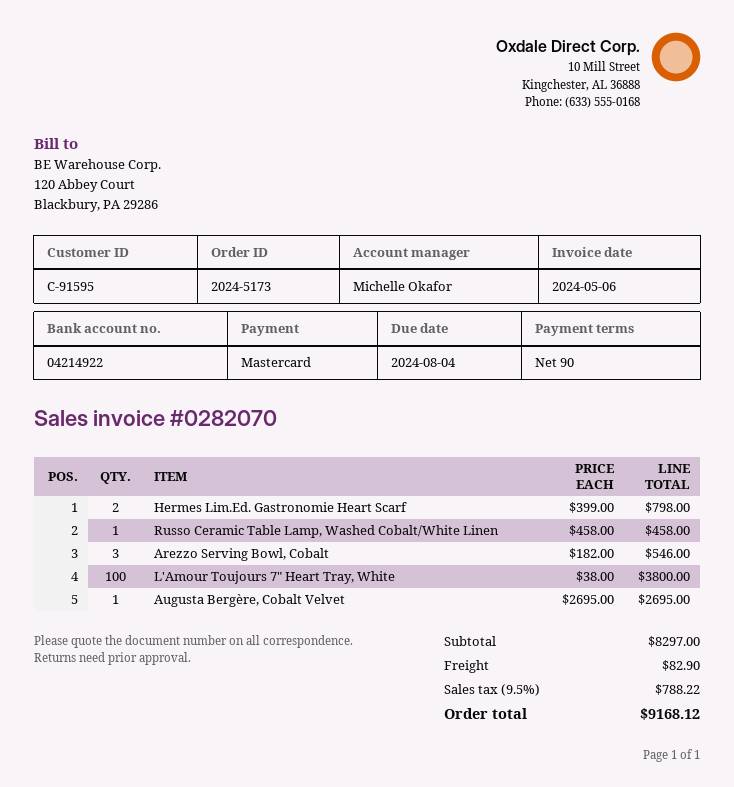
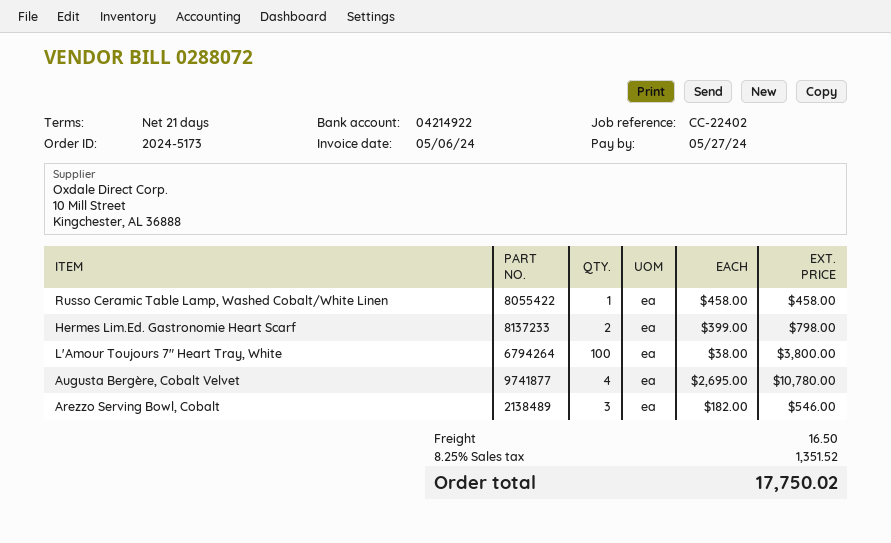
invoice number: 0282070 -> 0288072
payment terms: 90 days -> 21 days
due date: 2024-08-04 -> 2024-05-27
Augusta Bergère, Cobalt Velvet: 1 x 2695.00 = 2695.00 -> 4 x 2695.00 = 10780.00
shipping: 82.90 -> 16.50
tax: 9.5% = 788.22 -> 8.25% = 1351.52
total: 9168.12 -> 17750.02

